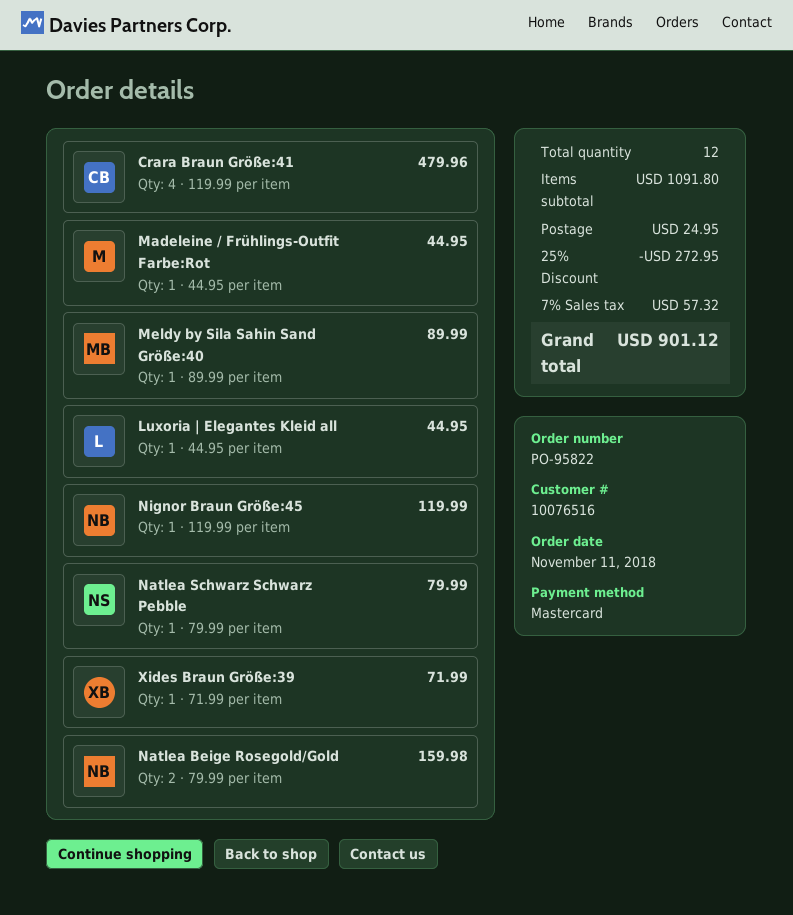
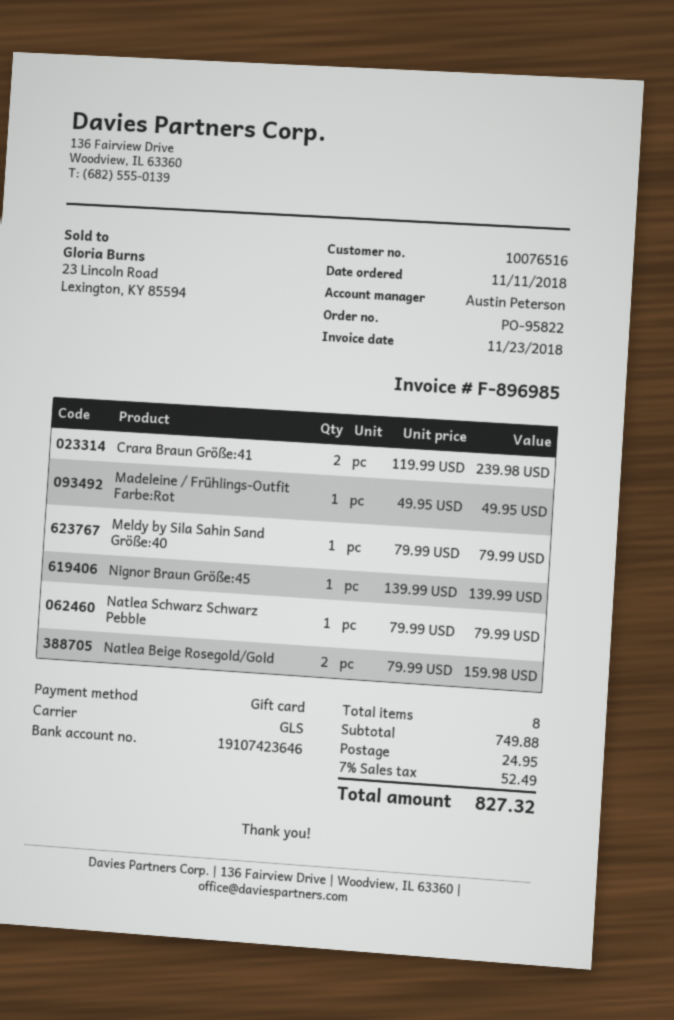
payment method: Mastercard -> gift card
Crara Braun Größe:41: 4 x 119.99 = 479.96 -> 2 x 119.99 = 239.98
Madeleine / Frühlings-Outfit Farbe:Rot: 1 x 44.95 = 44.95 -> 1 x 49.95 = 49.95
Meldy by Sila Sahin Sand Größe:40: 1 x 89.99 = 89.99 -> 1 x 79.99 = 79.99
Luxoria | Elegantes Kleid all: 1 x 44.95 = 44.95 -> none
Nignor Braun Größe:45: 1 x 119.99 = 119.99 -> 1 x 139.99 = 139.99
Xides Braun Größe:39: 1 x 71.99 = 71.99 -> none
total quantity: 12 -> 8
subtotal: 1091.80 -> 749.88
discount: 25% = 272.95 -> none
tax: 7% = 57.32 -> 7% = 52.49
total: 901.12 -> 827.32

